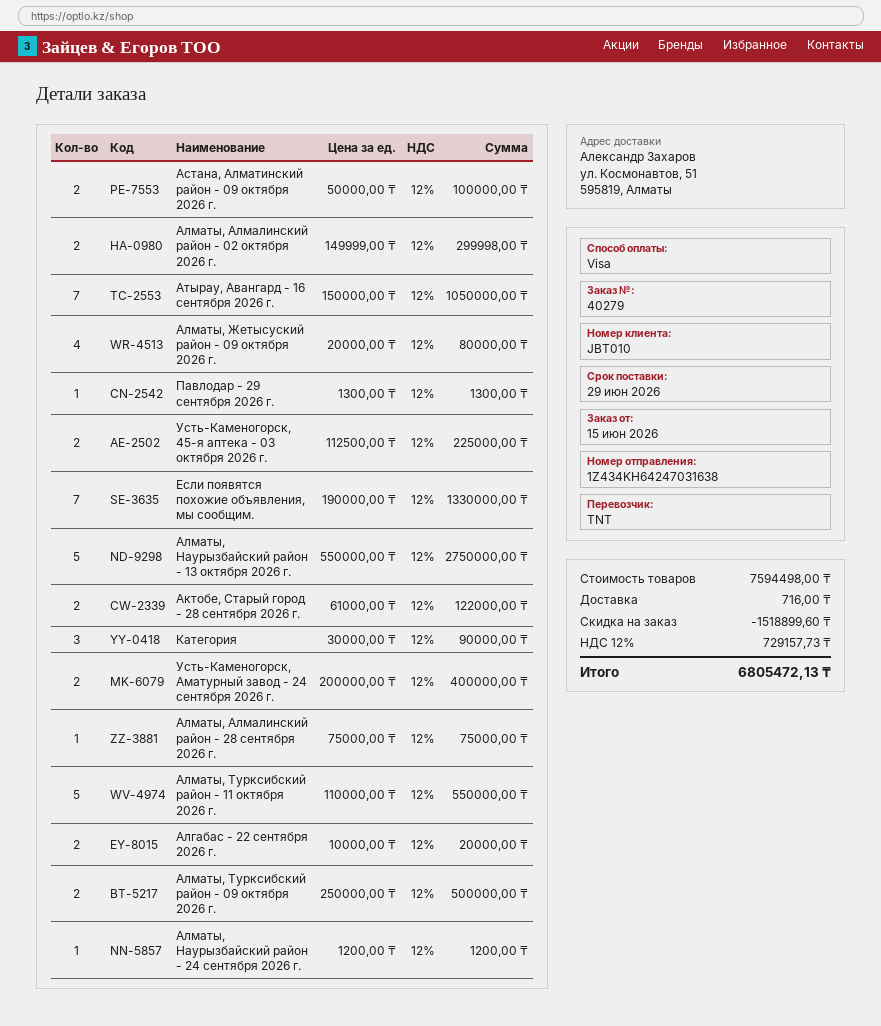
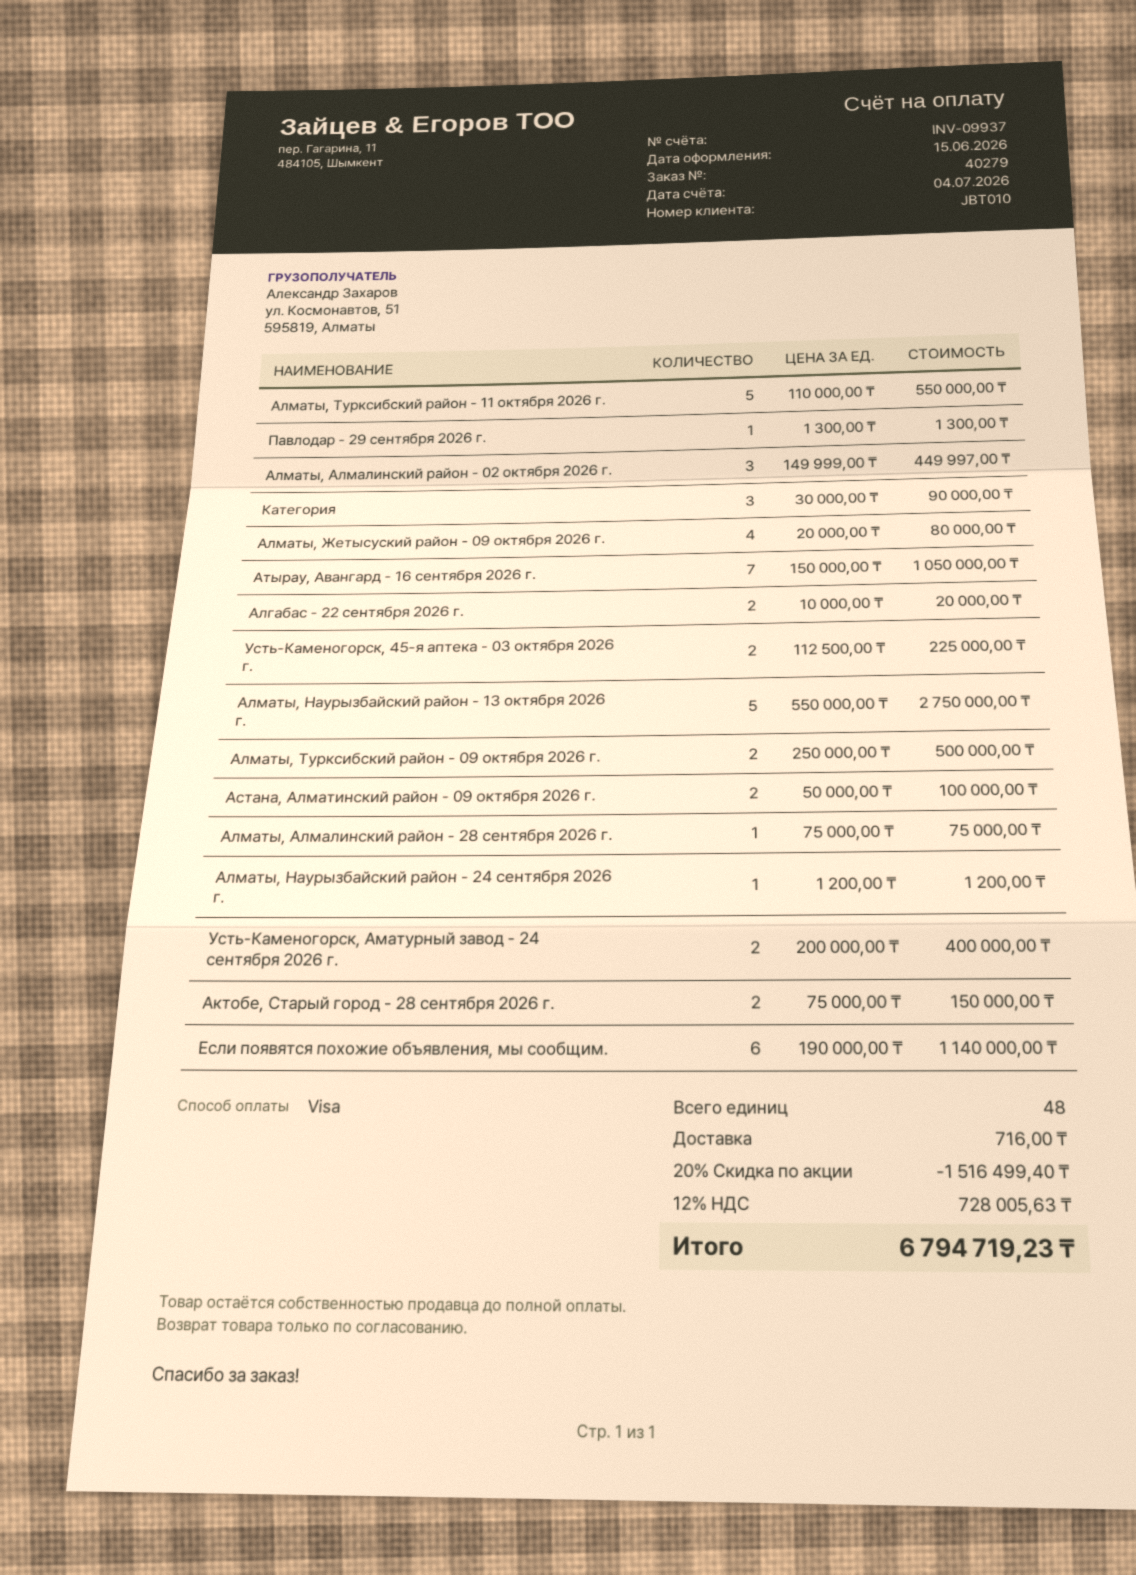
Алматы, Алмалинский район - 02 октября 2026 г.: 2 x 149999.00 = 299998.00 -> 3 x 149999.00 = 449997.00
Если появятся похожие объявления, мы сообщим.: 7 x 190000.00 = 1330000.00 -> 6 x 190000.00 = 1140000.00
Актобе, Старый город - 28 сентября 2026 г.: 2 x 61000.00 = 122000.00 -> 2 x 75000.00 = 150000.00
discount: 1518899.60 -> 1516499.40
tax: 12% = 729157.73 -> 12% = 728005.63
total: 6805472.13 -> 6794719.23

